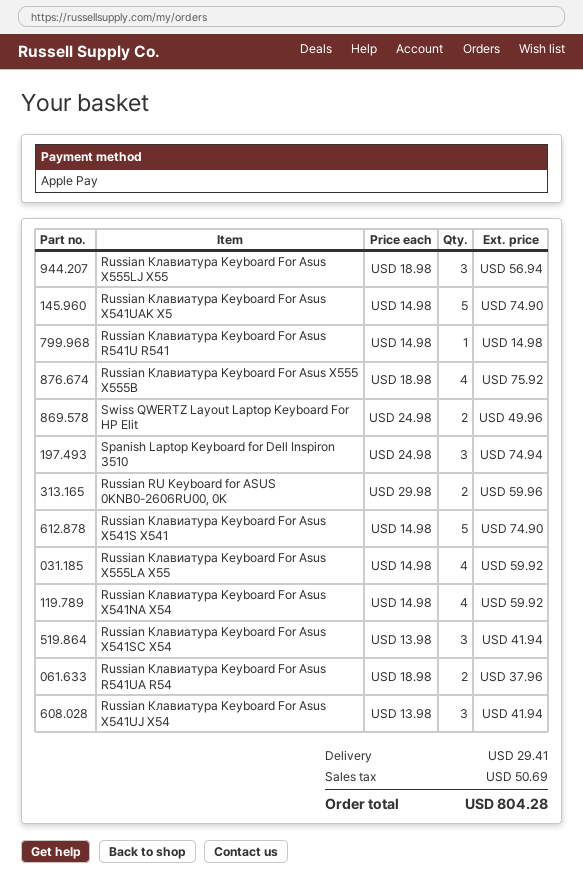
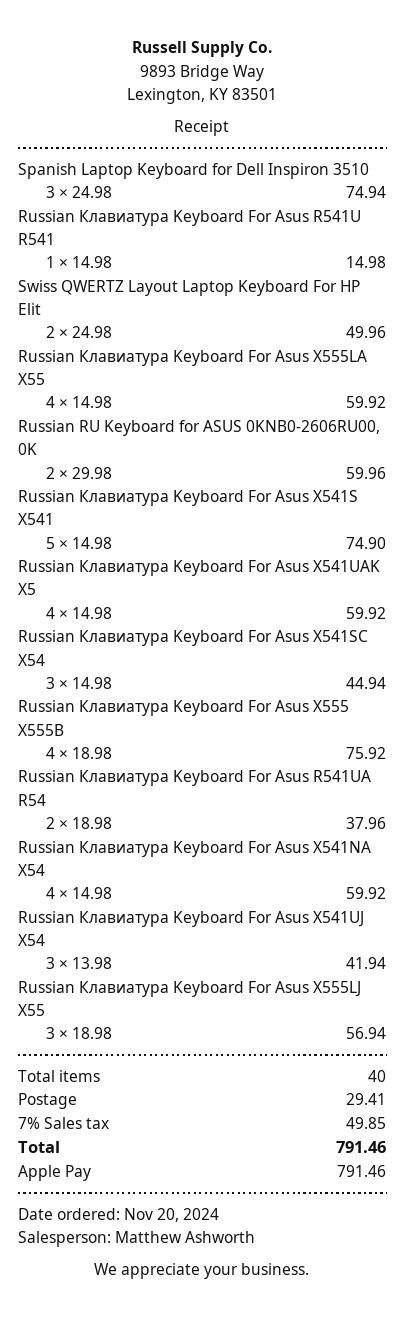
Russian Клавиатура Keyboard For Asus X541UAK X5: 5 x 14.98 = 74.90 -> 4 x 14.98 = 59.92
Russian Клавиатура Keyboard For Asus X541SC X54: 3 x 13.98 = 41.94 -> 3 x 14.98 = 44.94
tax: 50.69 -> 49.85
total: 804.28 -> 791.46

